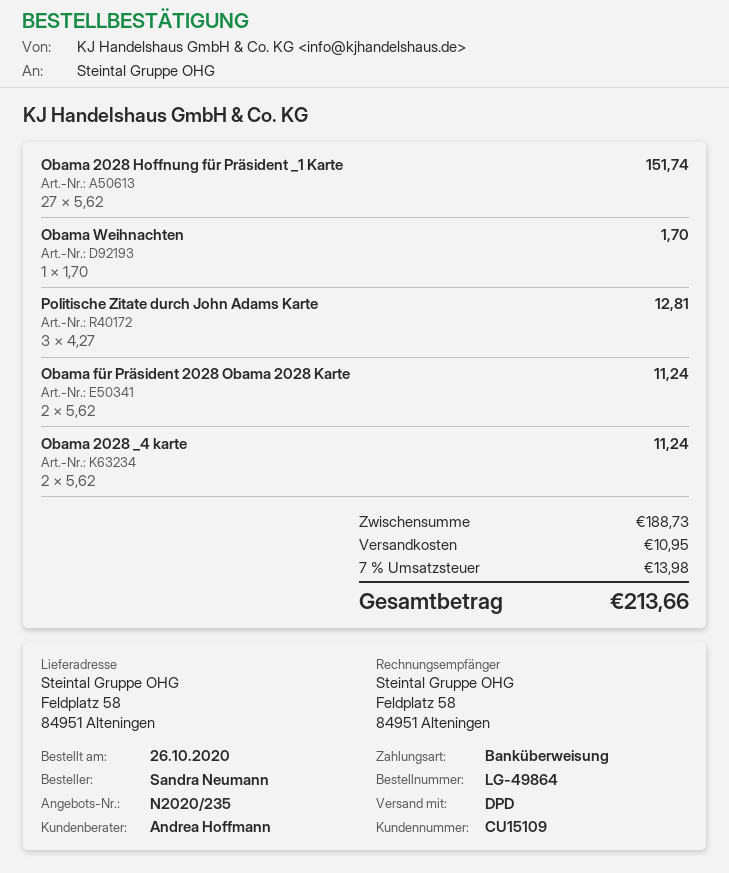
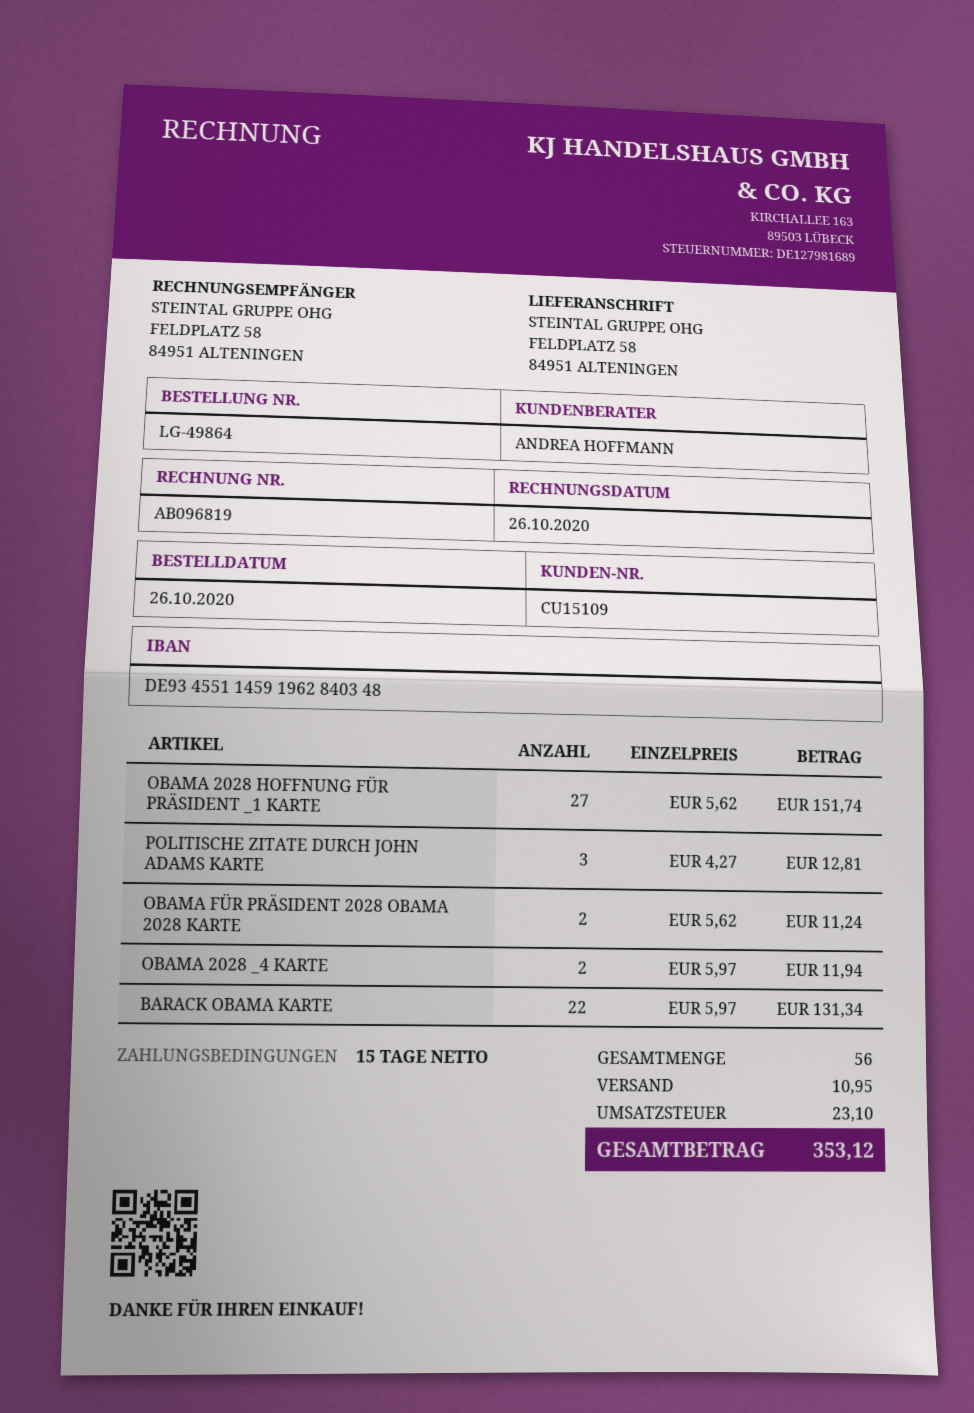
Obama Weihnachten: 1 x 1.70 = 1.70 -> none
Obama 2028 _4 karte: 2 x 5.62 = 11.24 -> 2 x 5.97 = 11.94
BARACK OBAMA KARTE: none -> 22 x 5.97 = 131.34
tax: 13.98 -> 23.10
total: 213.66 -> 353.12

